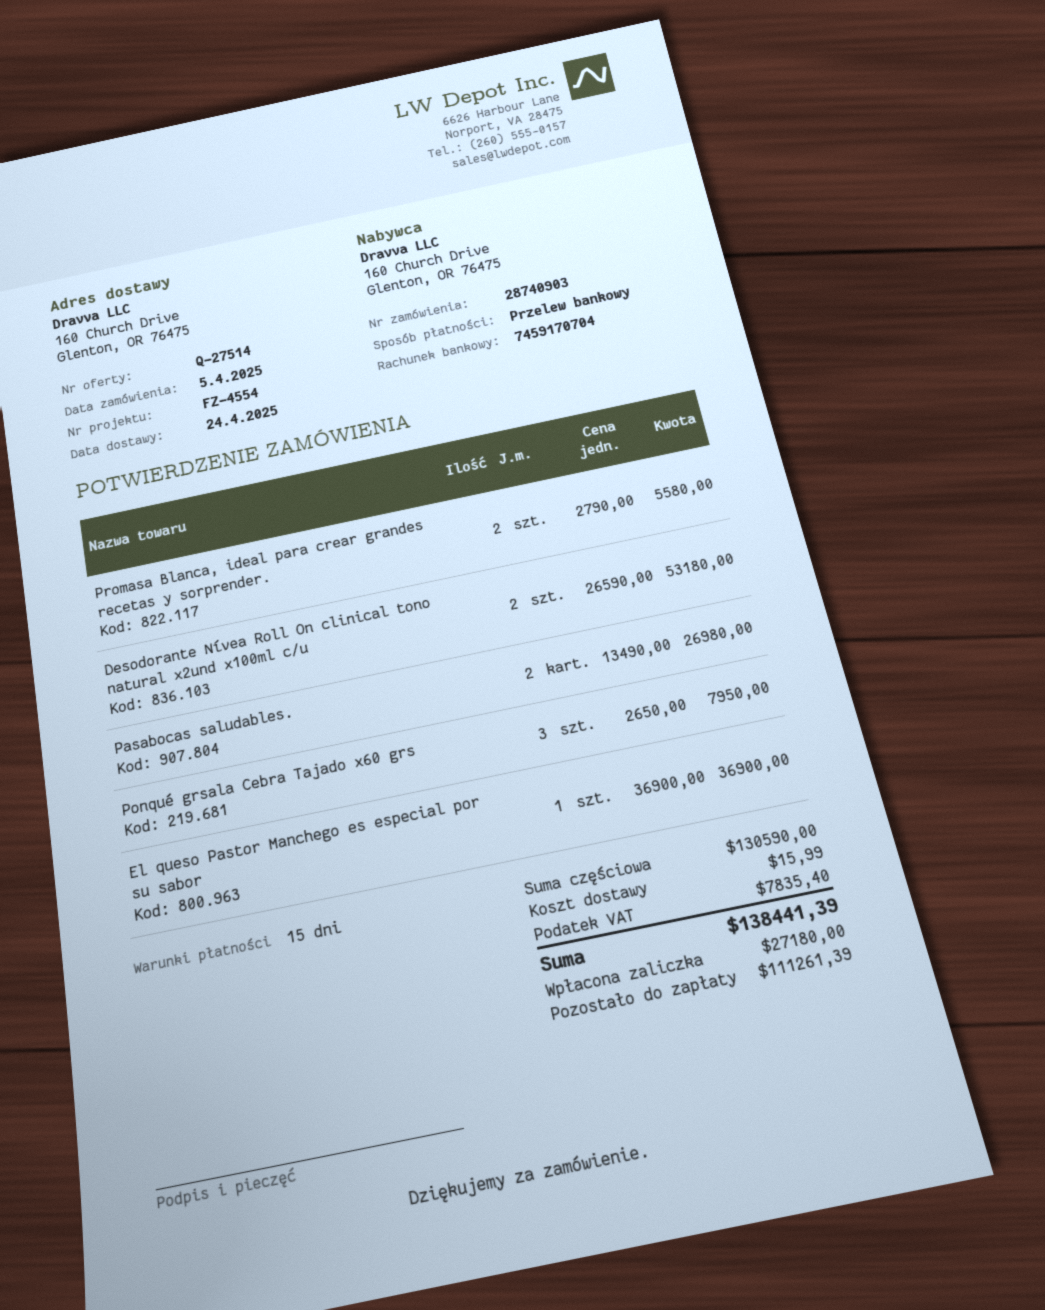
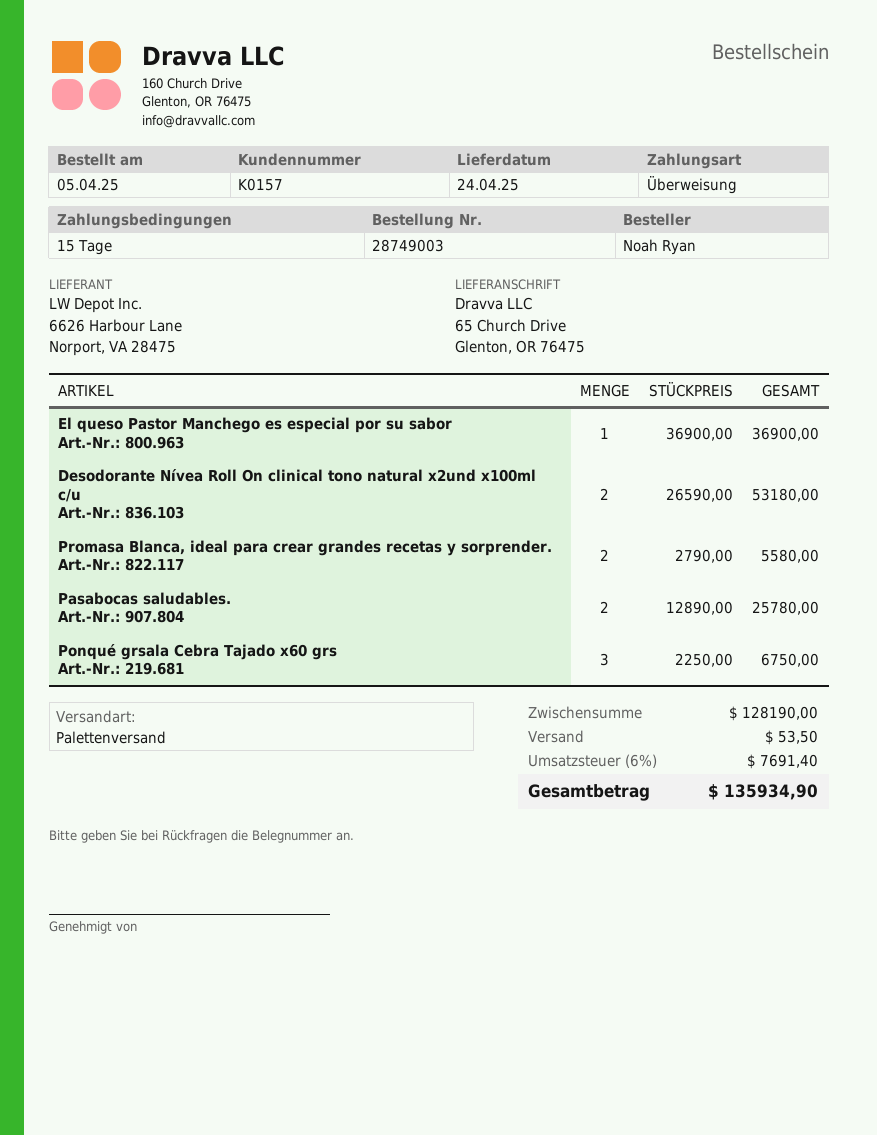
order number: 28740903 -> 28749003
ship to: 160 Church Drive, Glenton, OR 76475 -> 65 Church Drive, Glenton, OR 76475
Pasabocas saludables.: 2 x 13490.00 = 26980.00 -> 2 x 12890.00 = 25780.00
Ponqué grsala Cebra Tajado x60 grs: 3 x 2650.00 = 7950.00 -> 3 x 2250.00 = 6750.00
subtotal: 130590.00 -> 128190.00
shipping: 15.99 -> 53.50
tax: 7835.40 -> 7691.40
total: 138441.39 -> 135934.90

